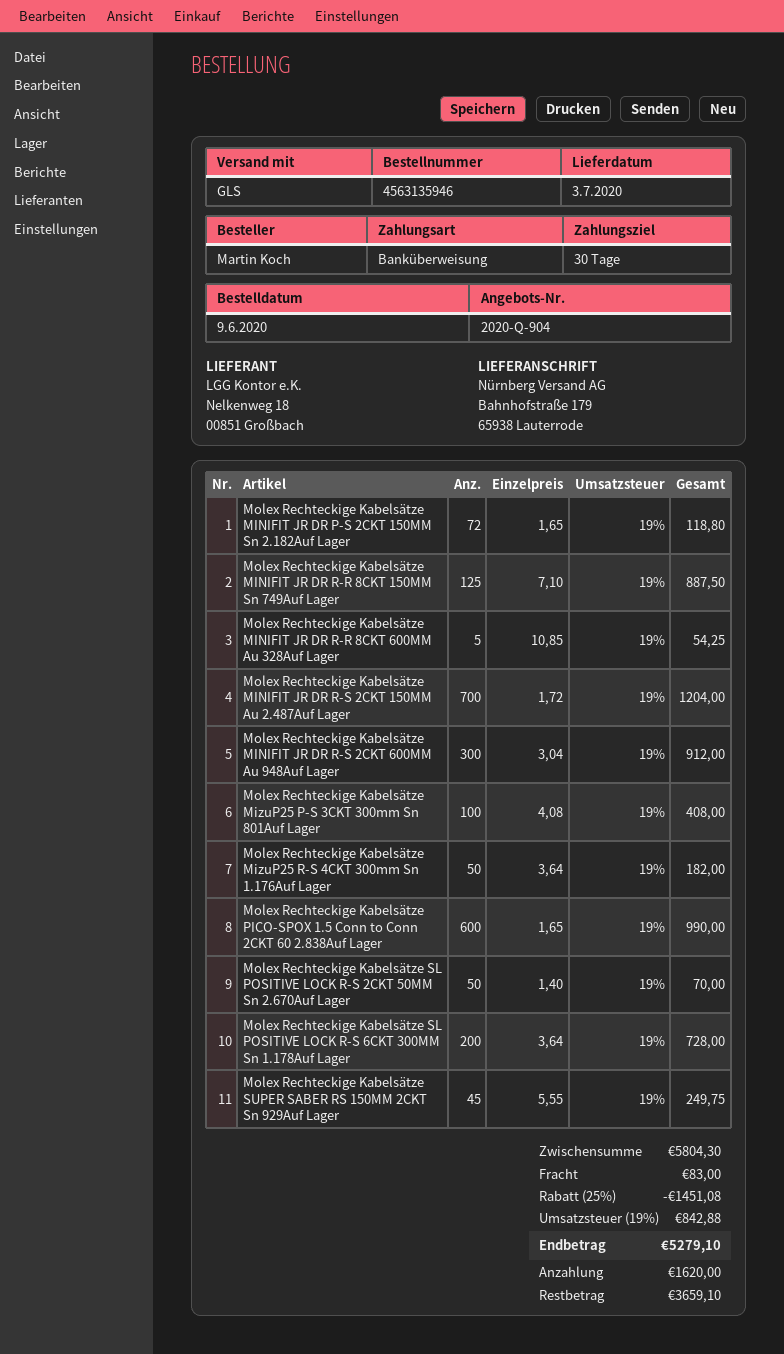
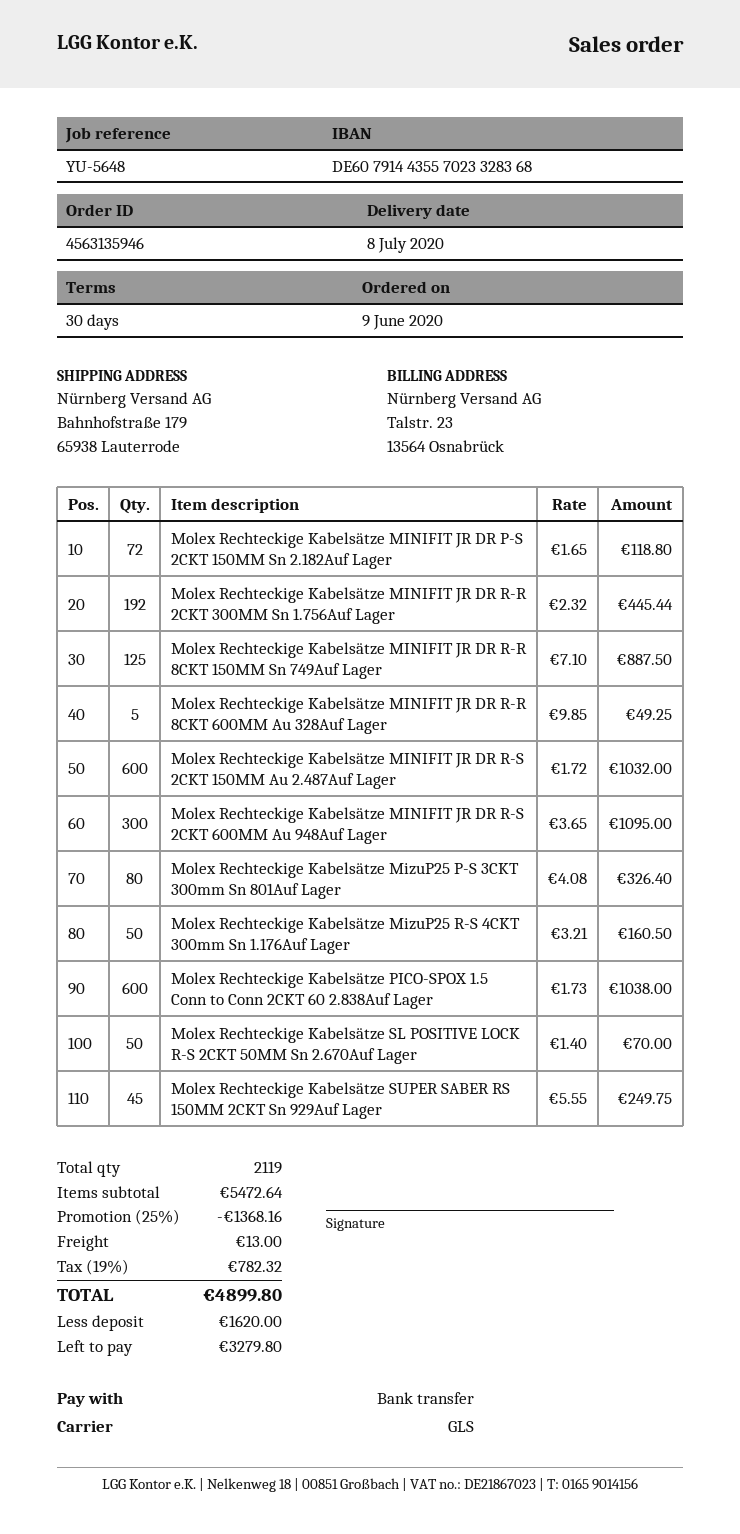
delivery date: 2020-07-03 -> 2020-07-08
Molex Rechteckige Kabelsätze MINIFIT JR DR R-R 8CKT 600MM Au 328Auf Lager: 5 x 10.85 = 54.25 -> 5 x 9.85 = 49.25
Molex Rechteckige Kabelsätze MINIFIT JR DR R-S 2CKT 150MM Au 2.487Auf Lager: 700 x 1.72 = 1204.00 -> 600 x 1.72 = 1032.00
Molex Rechteckige Kabelsätze MINIFIT JR DR R-S 2CKT 600MM Au 948Auf Lager: 300 x 3.04 = 912.00 -> 300 x 3.65 = 1095.00
Molex Rechteckige Kabelsätze MizuP25 P-S 3CKT 300mm Sn 801Auf Lager: 100 x 4.08 = 408.00 -> 80 x 4.08 = 326.40
Molex Rechteckige Kabelsätze MizuP25 R-S 4CKT 300mm Sn 1.176Auf Lager: 50 x 3.64 = 182.00 -> 50 x 3.21 = 160.50
Molex Rechteckige Kabelsätze PICO-SPOX 1.5 Conn to Conn 2CKT 60 2.838Auf Lager: 600 x 1.65 = 990.00 -> 600 x 1.73 = 1038.00
Molex Rechteckige Kabelsätze SL POSITIVE LOCK R-S 6CKT 300MM Sn 1.178Auf Lager: 200 x 3.64 = 728.00 -> none
Molex Rechteckige Kabelsätze MINIFIT JR DR R-R 2CKT 300MM Sn 1.756Auf Lager: none -> 192 x 2.32 = 445.44
subtotal: 5804.30 -> 5472.64
discount: 25% = 1451.08 -> 25% = 1368.16
shipping: 83.00 -> 13.00
tax: 19% = 842.88 -> 19% = 782.32
total: 5279.10 -> 4899.80
balance: 3659.10 -> 3279.80

